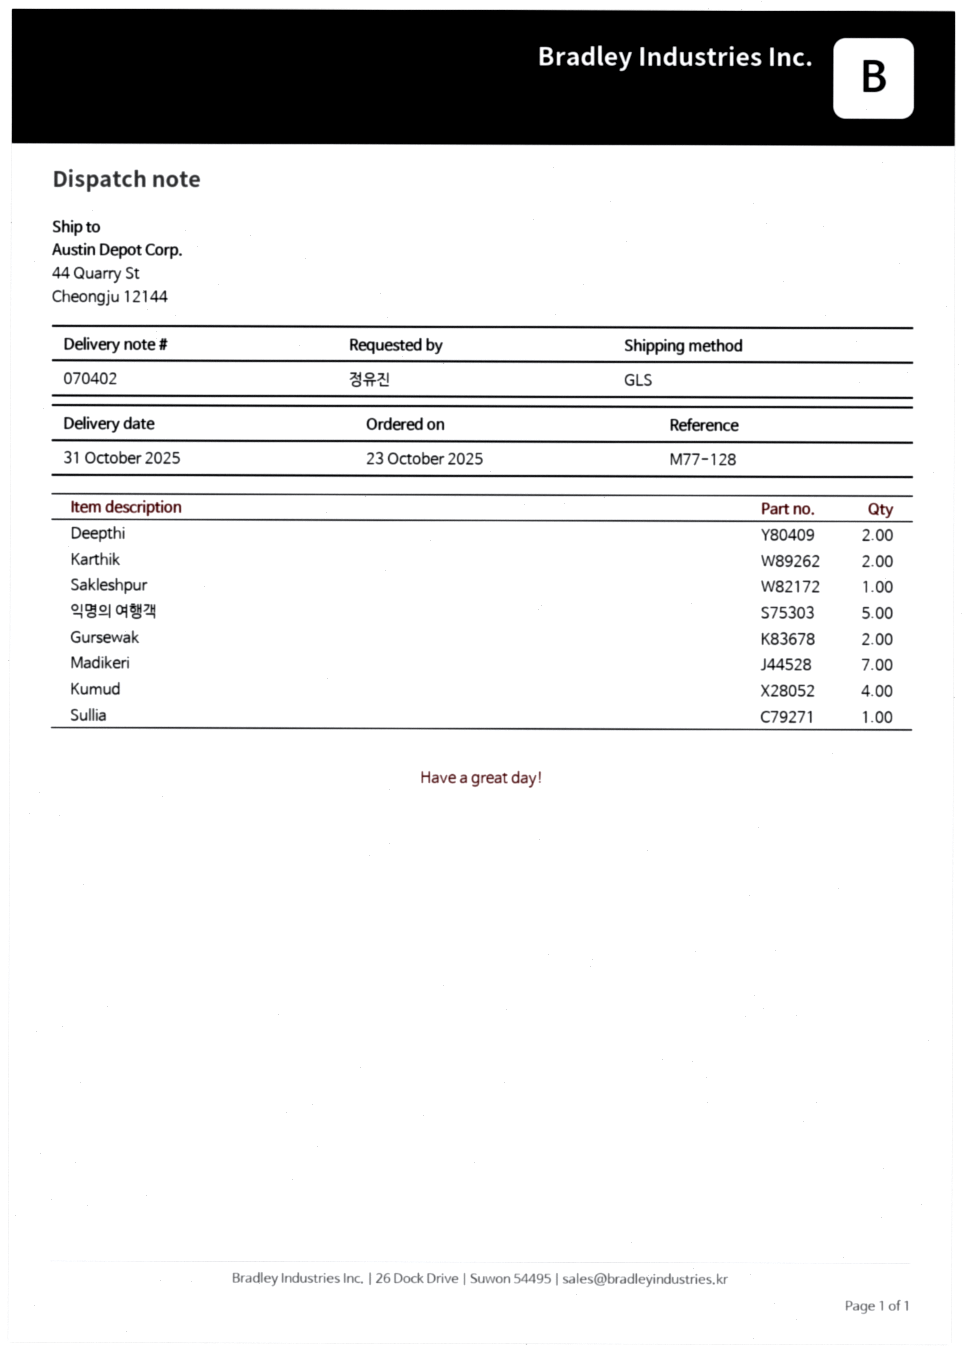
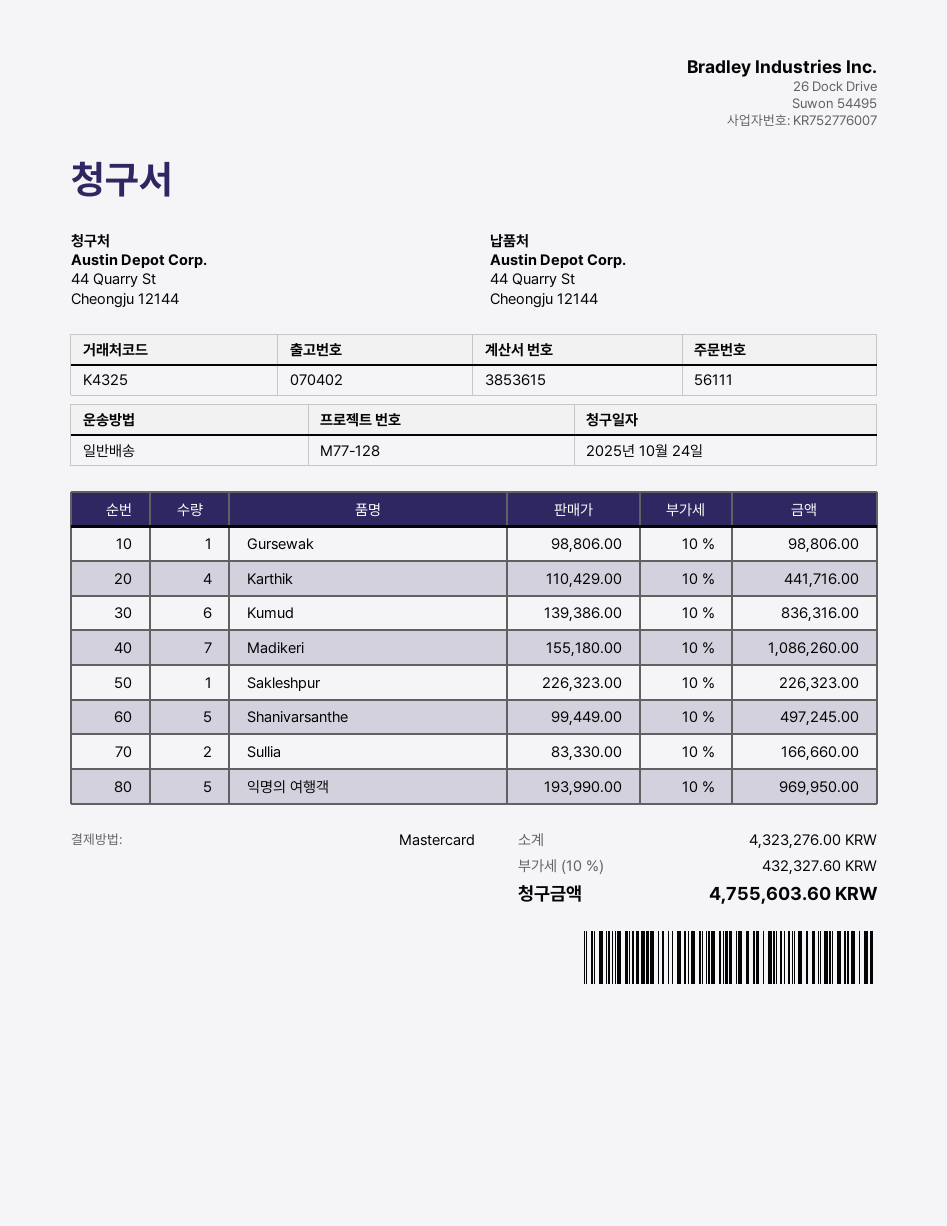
shipping method: GLS -> standard
Deepthi: 2 -> none
Karthik: 2 -> 4
Gursewak: 2 -> 1
Kumud: 4 -> 6
Sullia: 1 -> 2
Shanivarsanthe: none -> 5

